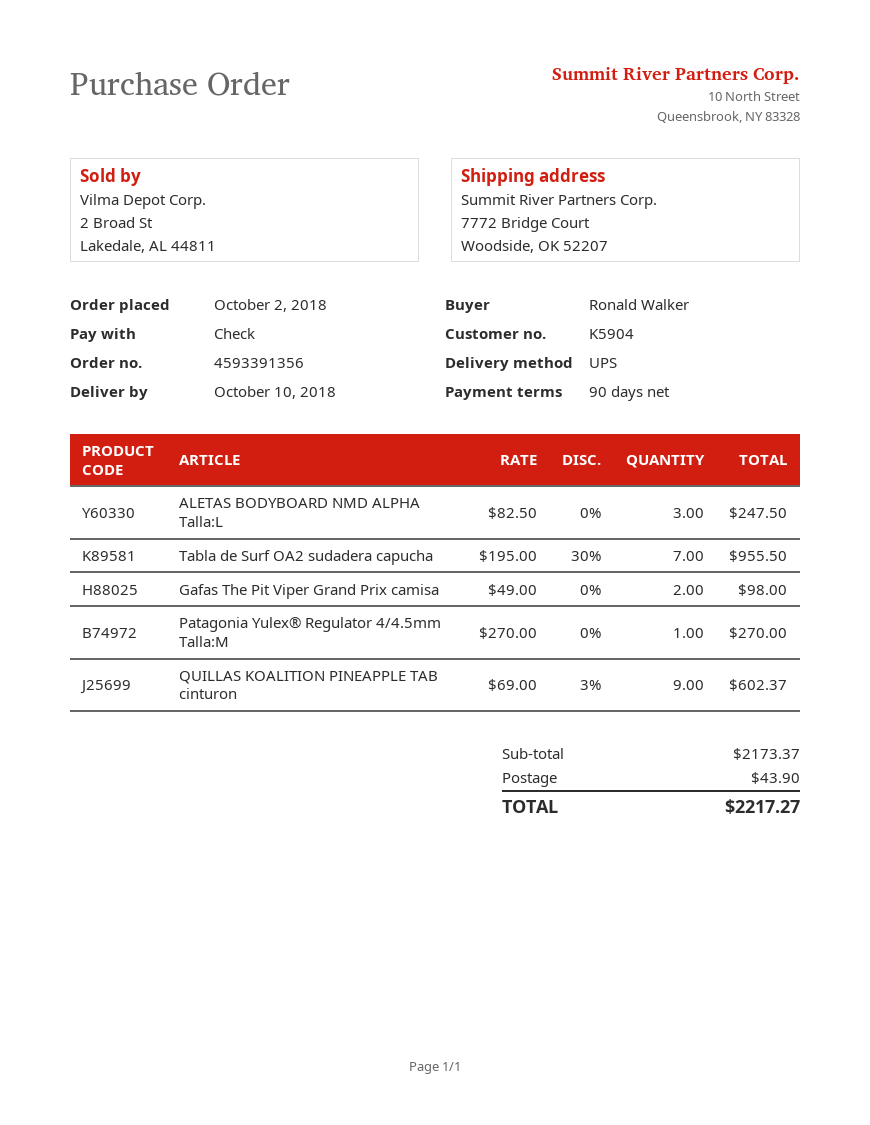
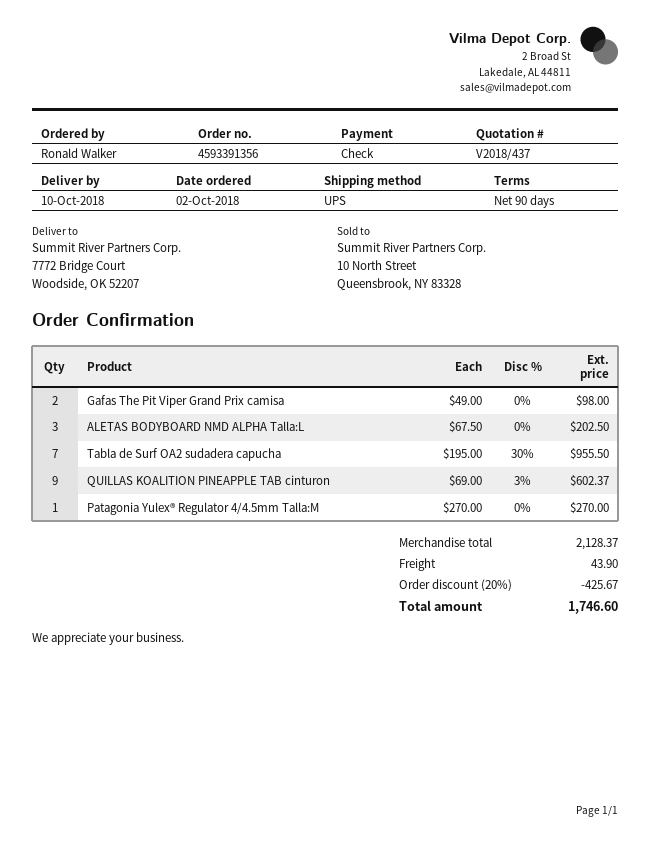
ALETAS BODYBOARD NMD ALPHA Talla:L: 3 x 82.50 = 247.50 -> 3 x 67.50 = 202.50
subtotal: 2173.37 -> 2128.37
discount: none -> 20% = 425.67
total: 2217.27 -> 1746.60

